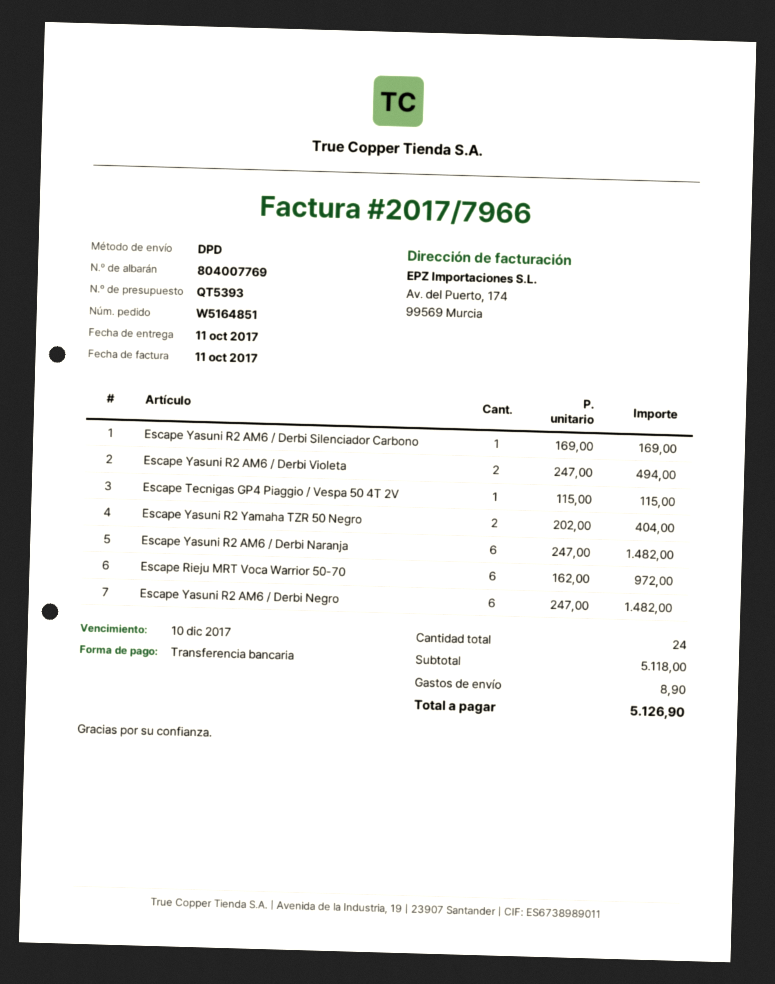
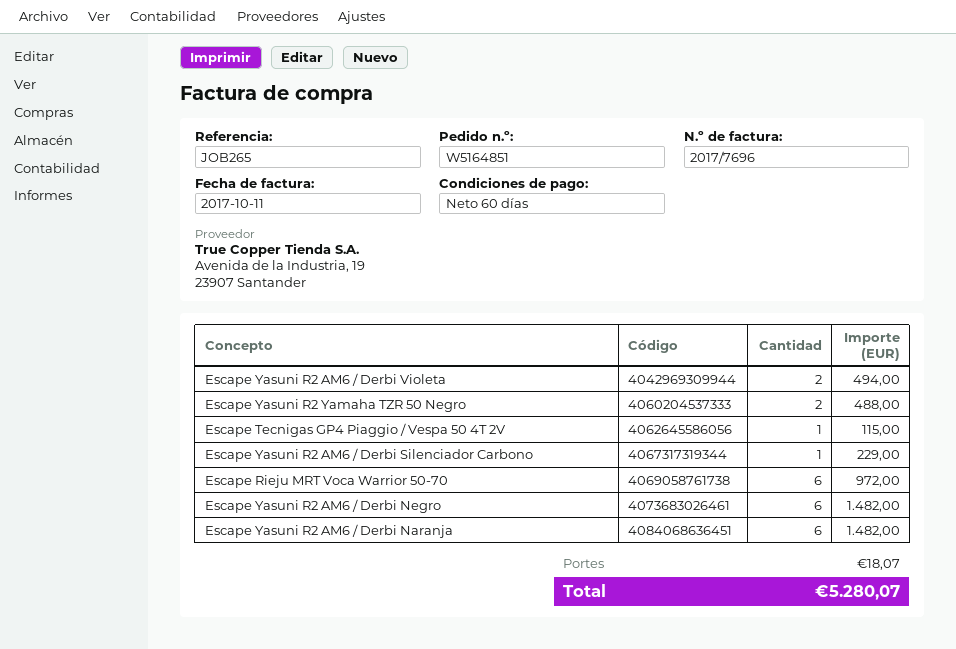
invoice number: 2017/7966 -> 2017/7696
Escape Yasuni R2 AM6 / Derbi Silenciador Carbono: 1 for 169.00 -> 1 for 229.00
Escape Yasuni R2 Yamaha TZR 50 Negro: 2 for 404.00 -> 2 for 488.00
shipping: 8.90 -> 18.07
total: 5126.90 -> 5280.07

